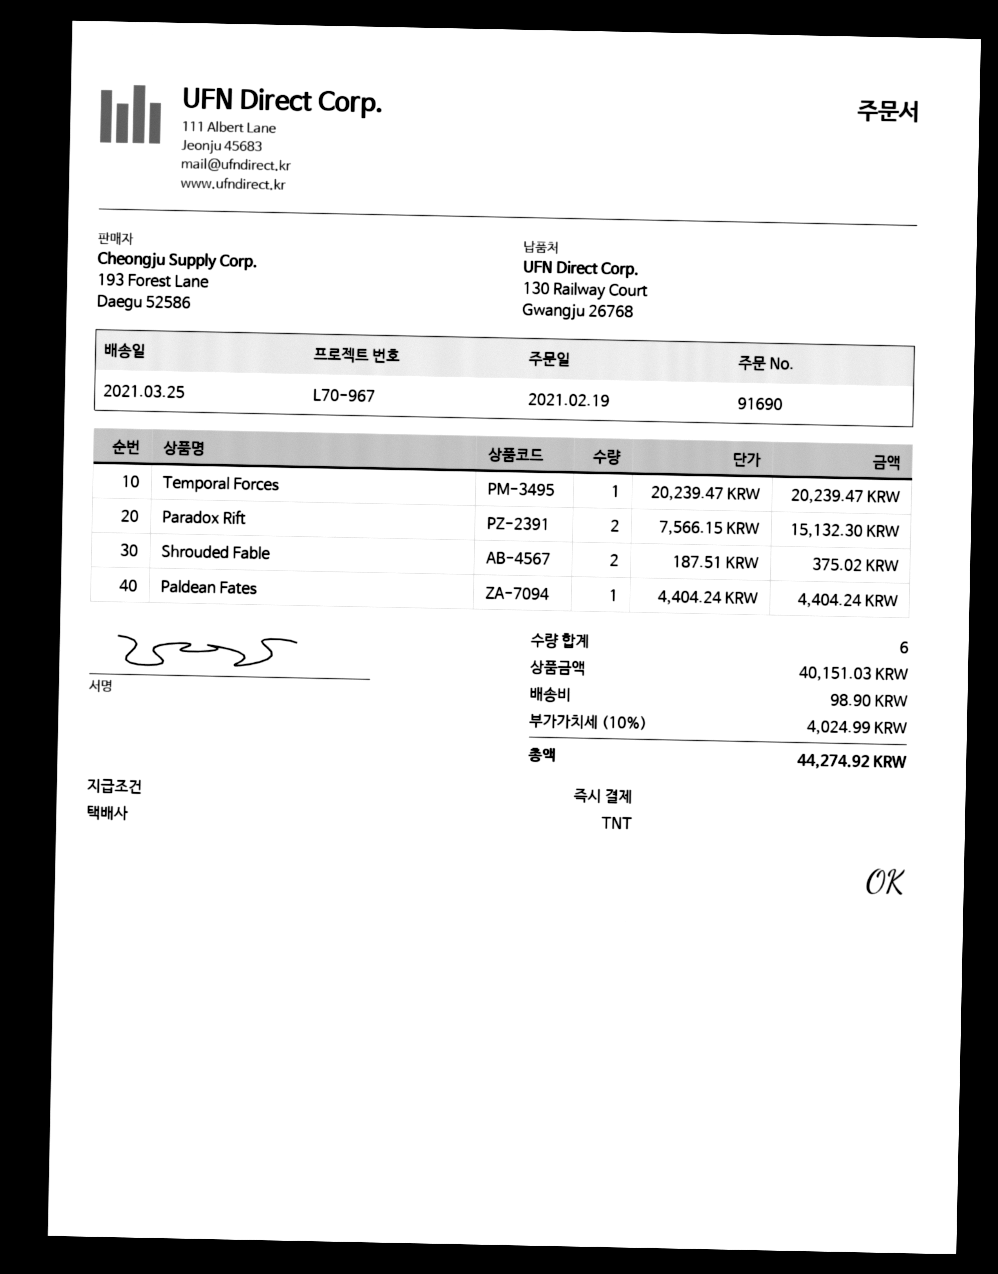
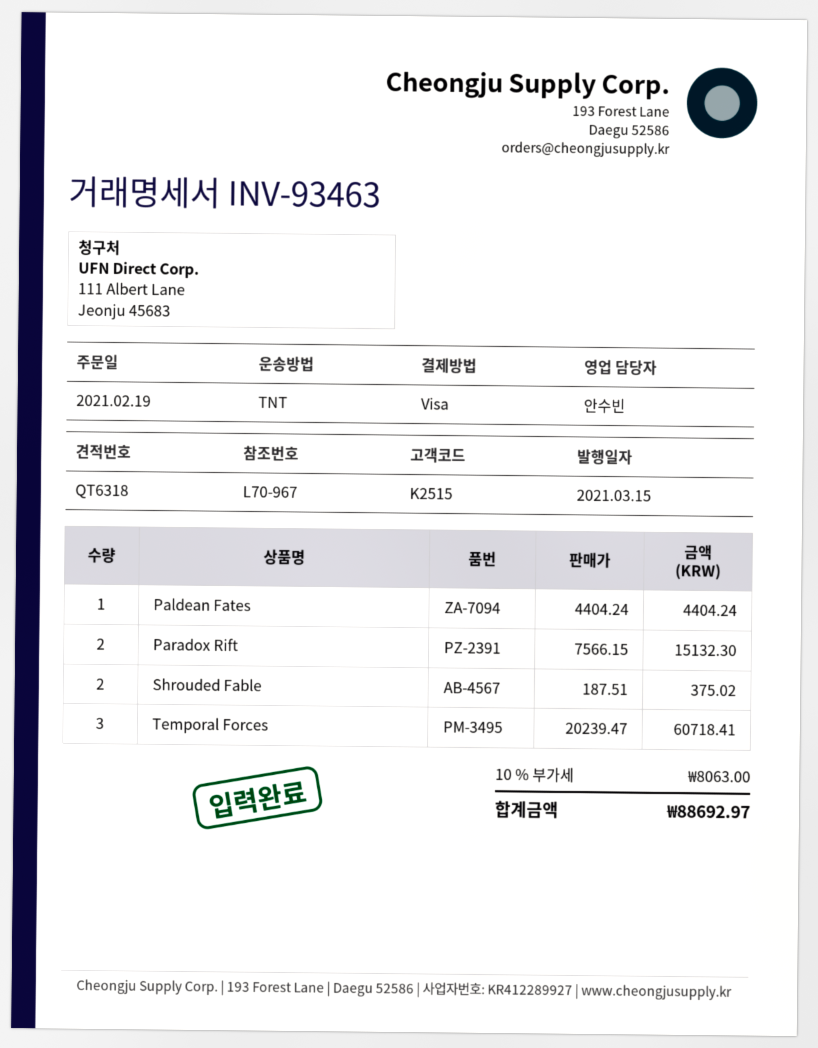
Temporal Forces: 1 x 20239.47 = 20239.47 -> 3 x 20239.47 = 60718.41
shipping: 98.90 -> none
tax: 10% = 4024.99 -> 10% = 8063.00
total: 44274.92 -> 88692.97

